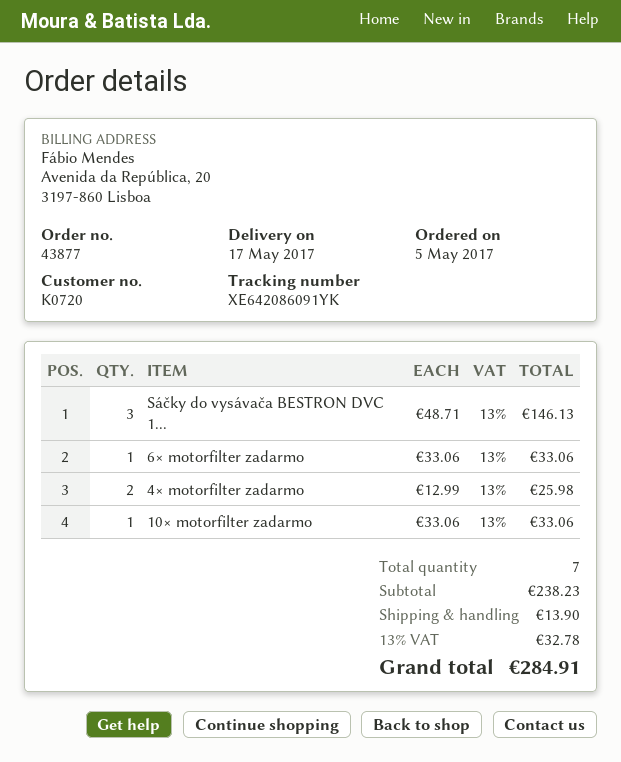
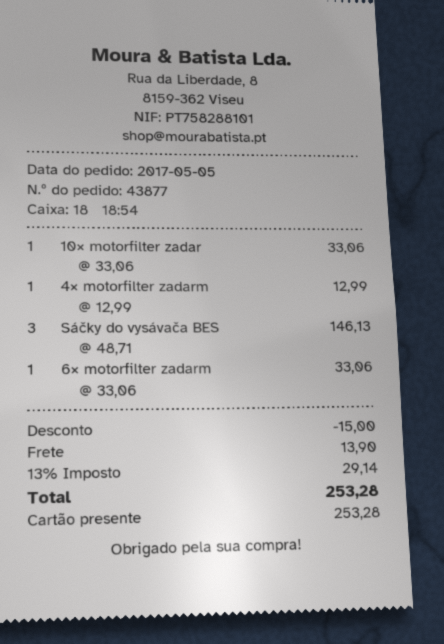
4× motorfilter zadarmo: 2 x 12.99 = 25.98 -> 1 x 12.99 = 12.99
discount: none -> 15.00
tax: 13% = 32.78 -> 13% = 29.14
total: 284.91 -> 253.28

